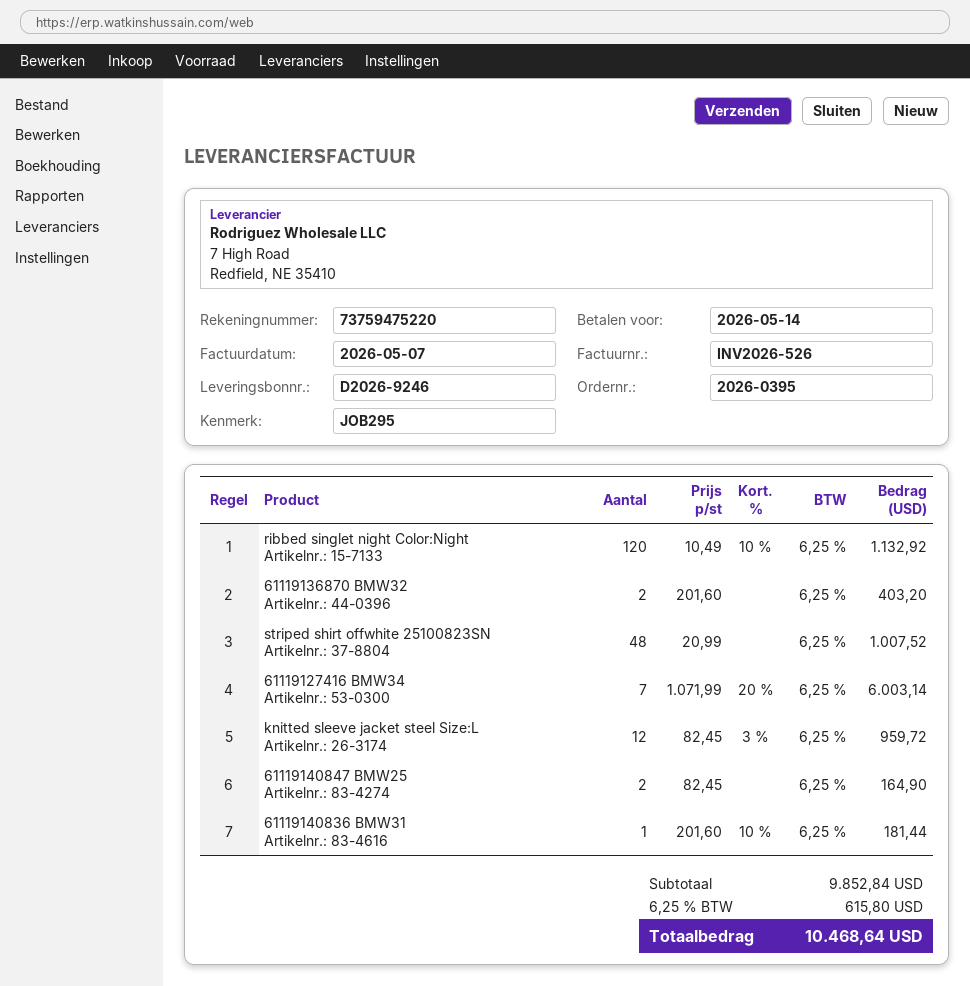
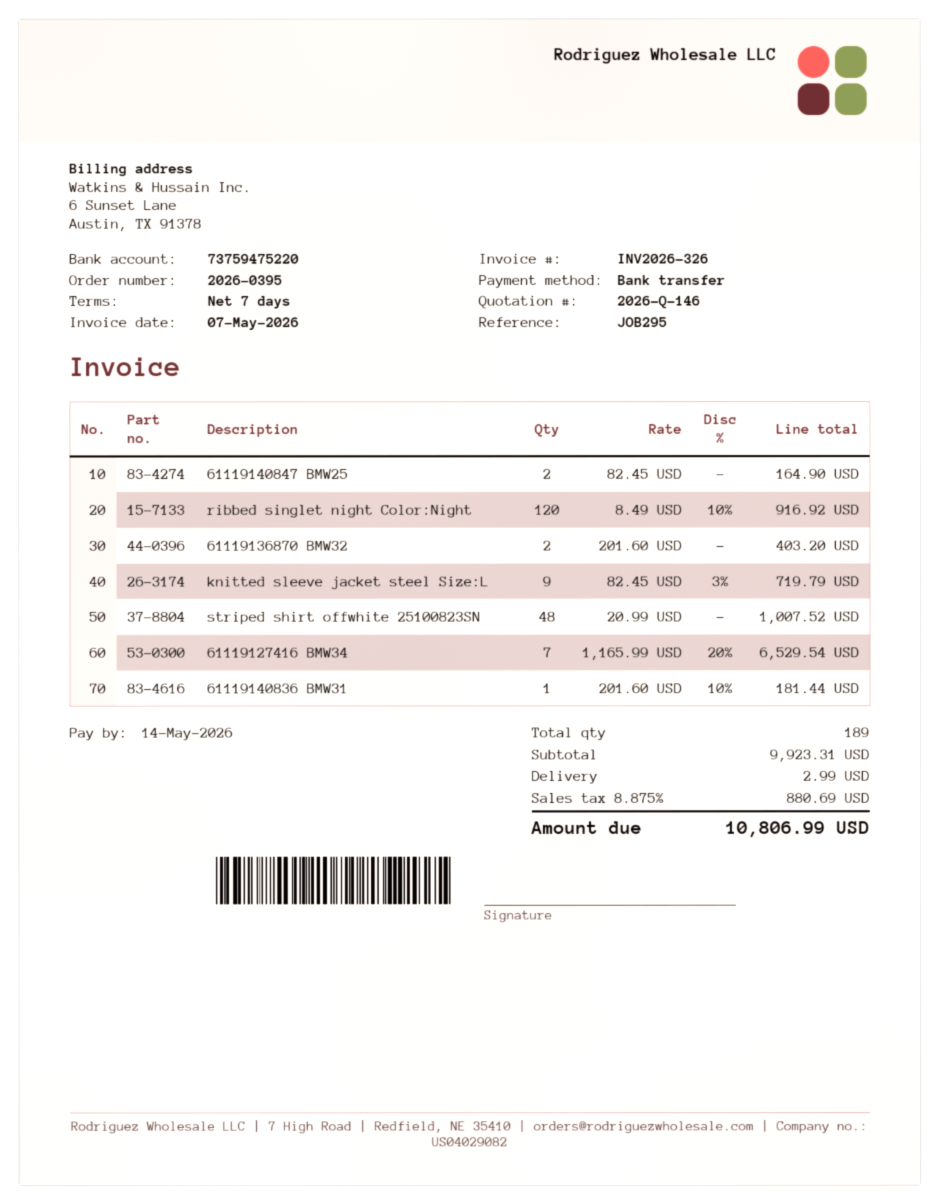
invoice number: INV2026-526 -> INV2026-326
ribbed singlet night Color:Night: 120 x 10.49 - 10% = 1132.92 -> 120 x 8.49 - 10% = 916.92
61119127416 BMW34: 7 x 1071.99 - 20% = 6003.14 -> 7 x 1165.99 - 20% = 6529.54
knitted sleeve jacket steel Size:L: 12 x 82.45 - 3% = 959.72 -> 9 x 82.45 - 3% = 719.79
subtotal: 9852.84 -> 9923.31
shipping: none -> 2.99
tax: 6.25% = 615.80 -> 8.875% = 880.69
total: 10468.64 -> 10806.99

